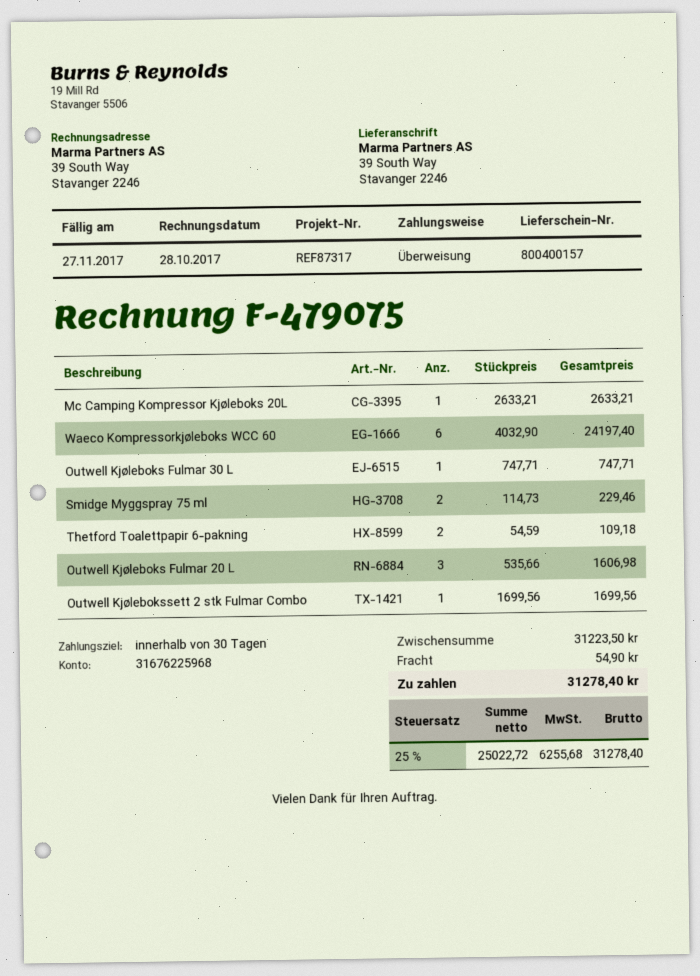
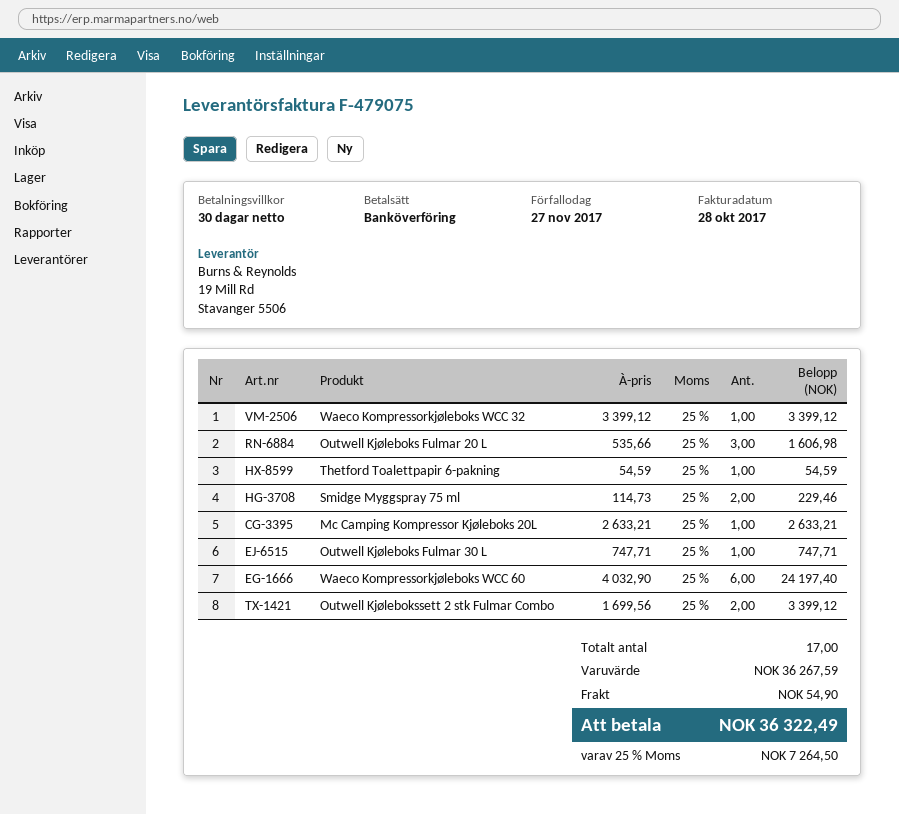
Thetford Toalettpapir 6-pakning: 2 x 54.59 = 109.18 -> 1 x 54.59 = 54.59
Outwell Kjølebokssett 2 stk Fulmar Combo: 1 x 1699.56 = 1699.56 -> 2 x 1699.56 = 3399.12
Waeco Kompressorkjøleboks WCC 32: none -> 1 x 3399.12 = 3399.12
subtotal: 31223.50 -> 36267.59
tax: 25% = 6255.68 -> 25% = 7264.50
total: 31278.40 -> 36322.49

